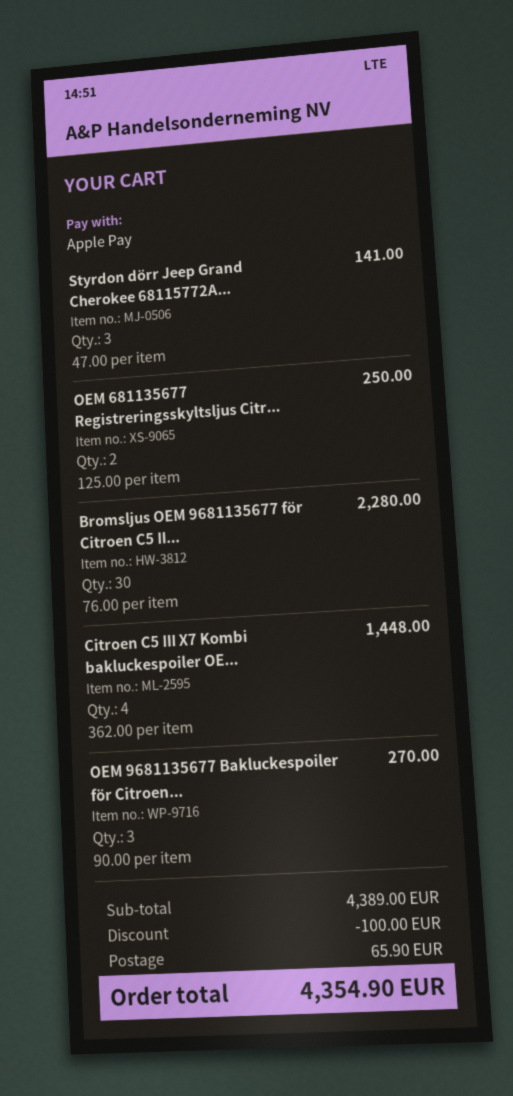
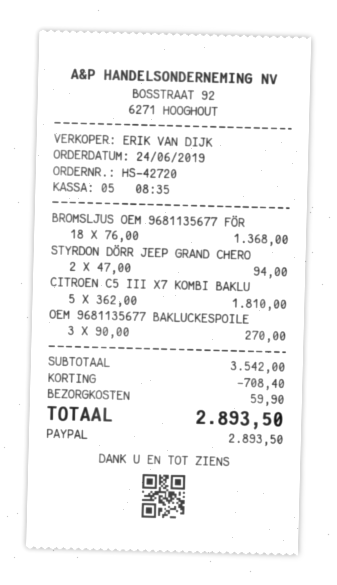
payment method: Apple Pay -> PayPal
Styrdon dörr Jeep Grand Cherokee 68115772A...: 3 x 47.00 = 141.00 -> 2 x 47.00 = 94.00
OEM 681135677 Registreringsskyltsljus Citr...: 2 x 125.00 = 250.00 -> none
Bromsljus OEM 9681135677 för Citroen C5 II...: 30 x 76.00 = 2280.00 -> 18 x 76.00 = 1368.00
Citroen C5 III X7 Kombi bakluckespoiler OE...: 4 x 362.00 = 1448.00 -> 5 x 362.00 = 1810.00
subtotal: 4389.00 -> 3542.00
discount: 100.00 -> 708.40
shipping: 65.90 -> 59.90
total: 4354.90 -> 2893.50

